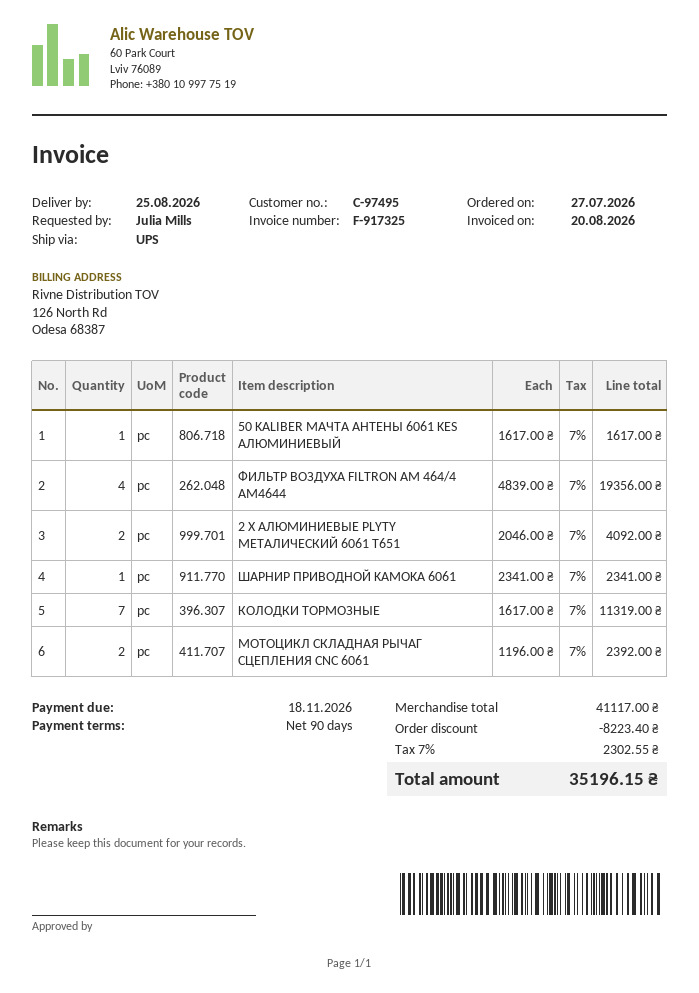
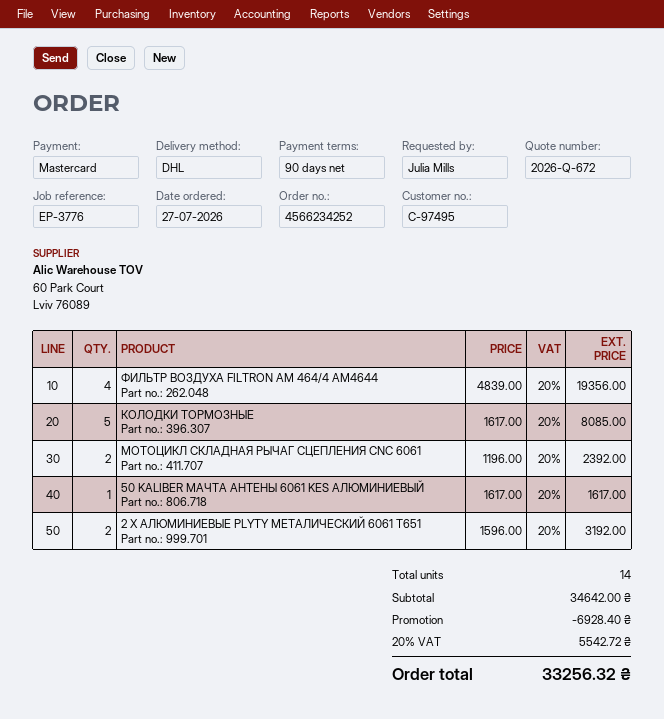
shipping method: UPS -> DHL
2 X АЛЮМИНИЕВЫЕ PLYTY МЕТАЛИЧЕСКИЙ 6061 T651: 2 x 2046.00 = 4092.00 -> 2 x 1596.00 = 3192.00
ШАРНИР ПРИВОДНОЙ KAMOKA 6061: 1 x 2341.00 = 2341.00 -> none
КОЛОДКИ ТОРМОЗНЫЕ: 7 x 1617.00 = 11319.00 -> 5 x 1617.00 = 8085.00
subtotal: 41117.00 -> 34642.00
discount: 8223.40 -> 6928.40
tax: 7% = 2302.55 -> 20% = 5542.72
total: 35196.15 -> 33256.32

